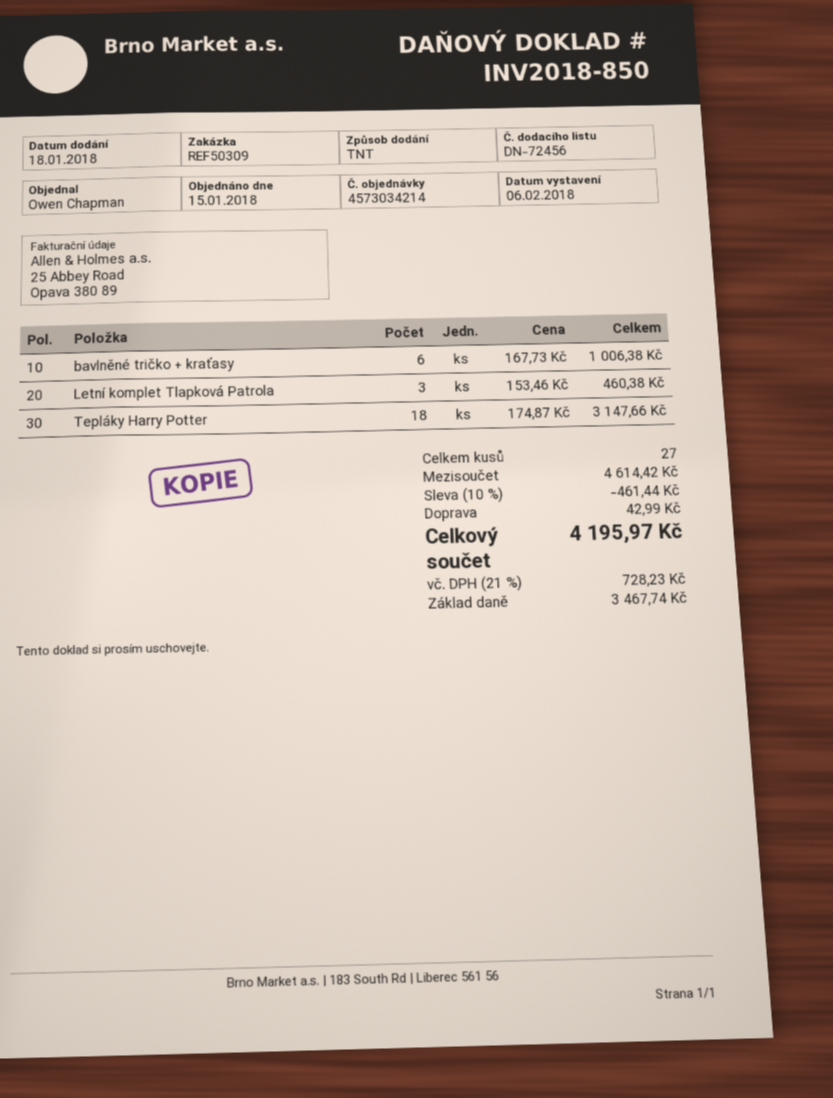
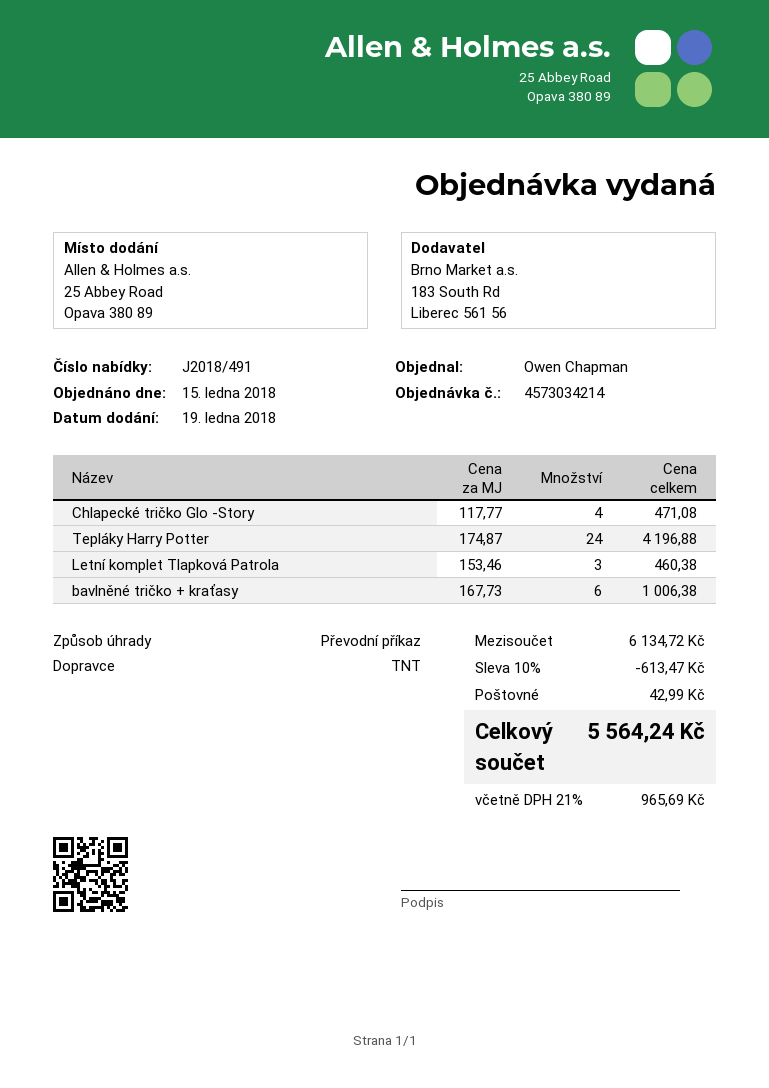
delivery date: 2018-01-18 -> 2018-01-19
Tepláky Harry Potter: 18 x 174.87 = 3147.66 -> 24 x 174.87 = 4196.88
Chlapecké tričko Glo -Story: none -> 4 x 117.77 = 471.08
subtotal: 4614.42 -> 6134.72
discount: 10% = 461.44 -> 10% = 613.47
tax: 21% = 728.23 -> 21% = 965.69
total: 4195.97 -> 5564.24

